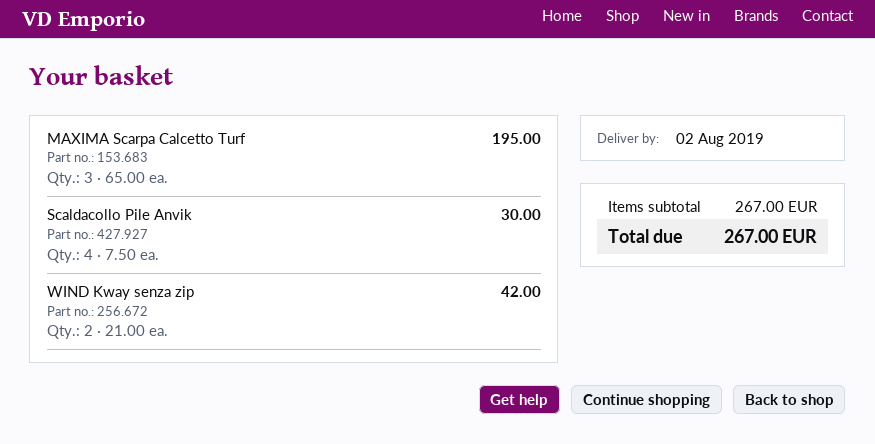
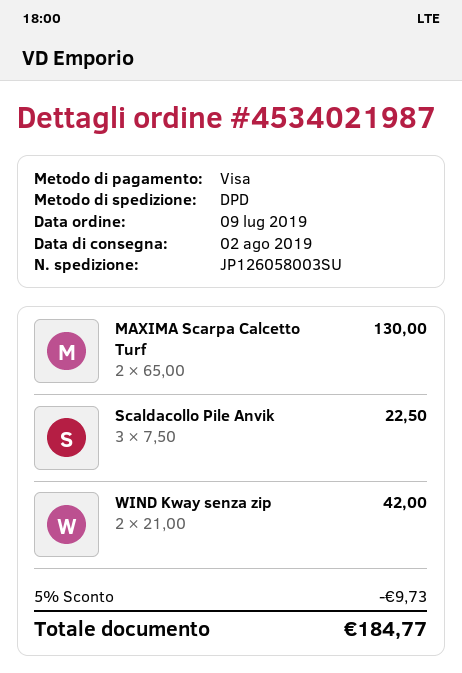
MAXIMA Scarpa Calcetto Turf: 3 x 65.00 = 195.00 -> 2 x 65.00 = 130.00
Scaldacollo Pile Anvik: 4 x 7.50 = 30.00 -> 3 x 7.50 = 22.50
discount: none -> 5% = 9.73
total: 267.00 -> 184.77

